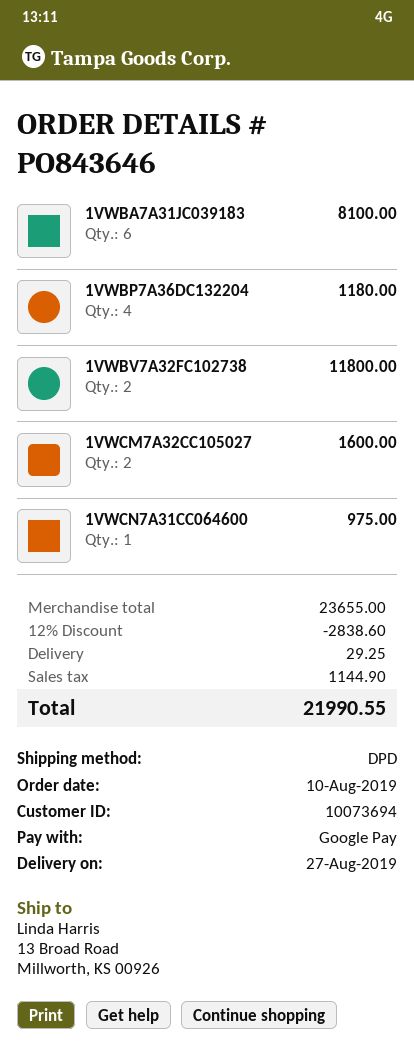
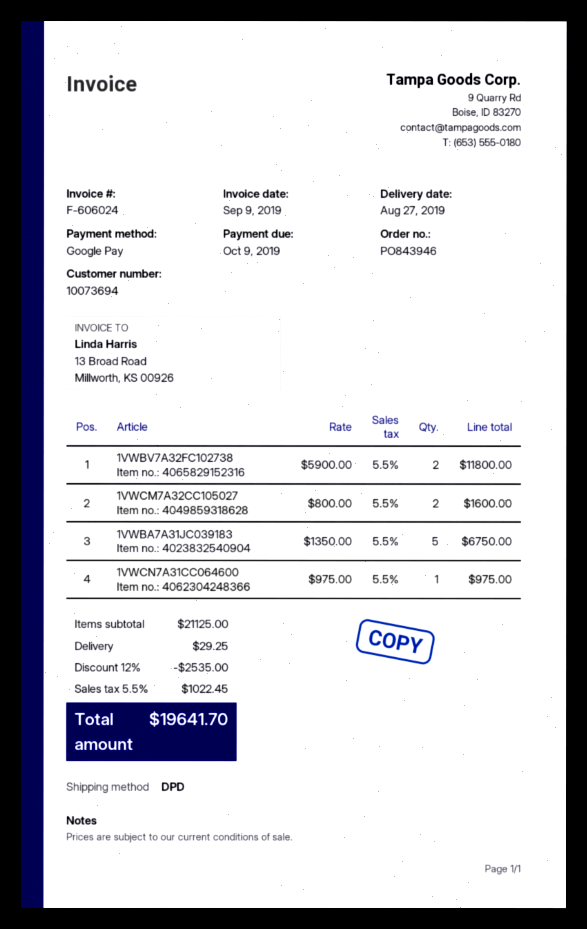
order number: PO843646 -> PO843946
1VWBA7A31JC039183: 6 for 8100.00 -> 5 for 6750.00
1VWBP7A36DC132204: 4 for 1180.00 -> none
subtotal: 23655.00 -> 21125.00
discount: 12% = 2838.60 -> 12% = 2535.00
tax: 1144.90 -> 1022.45
total: 21990.55 -> 19641.70

